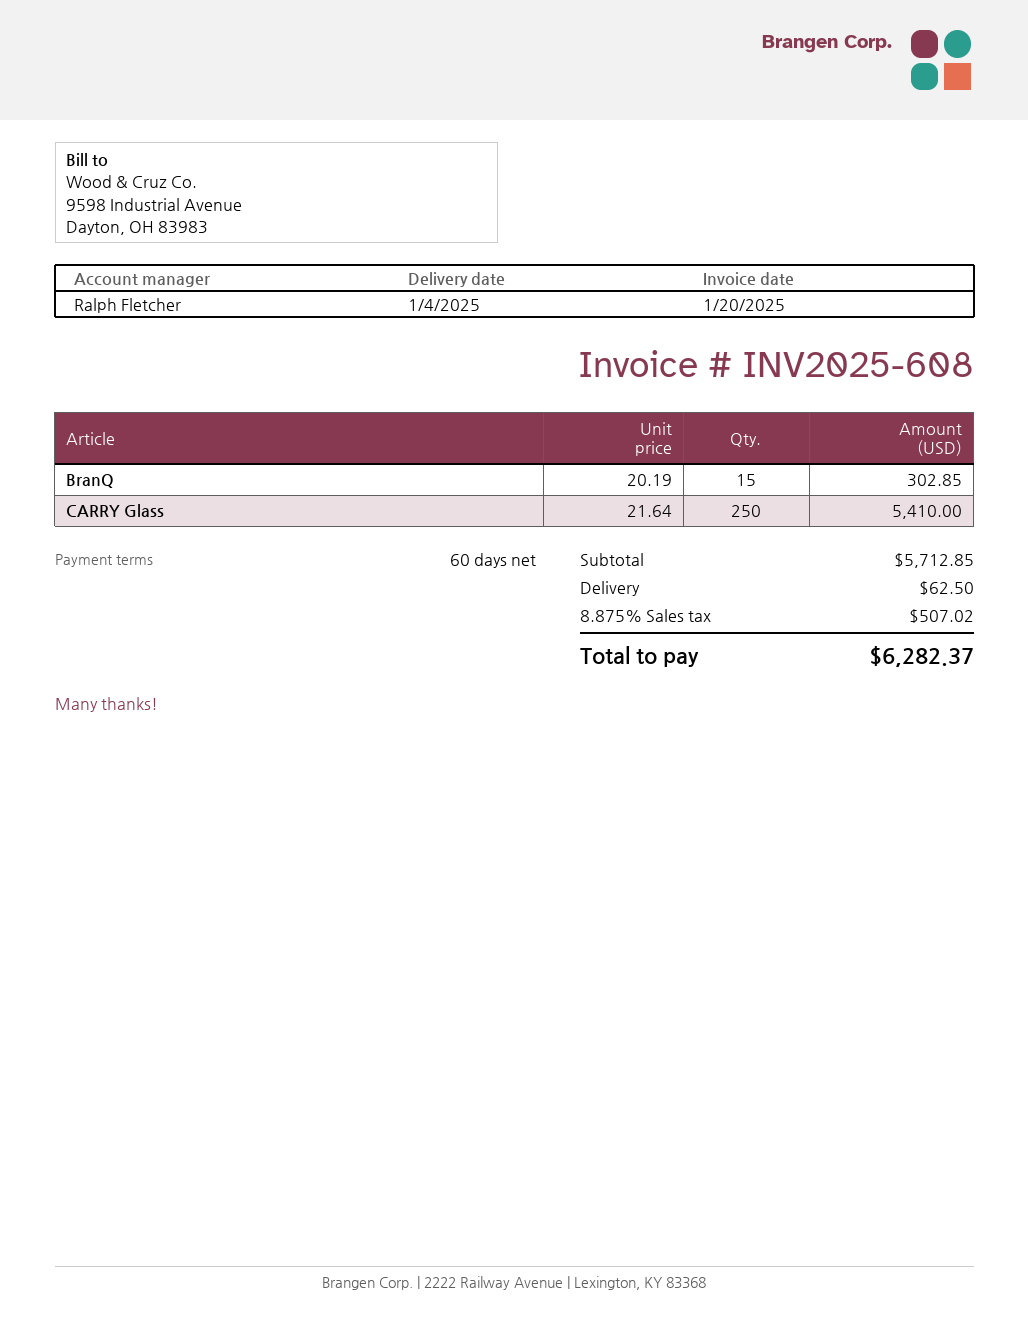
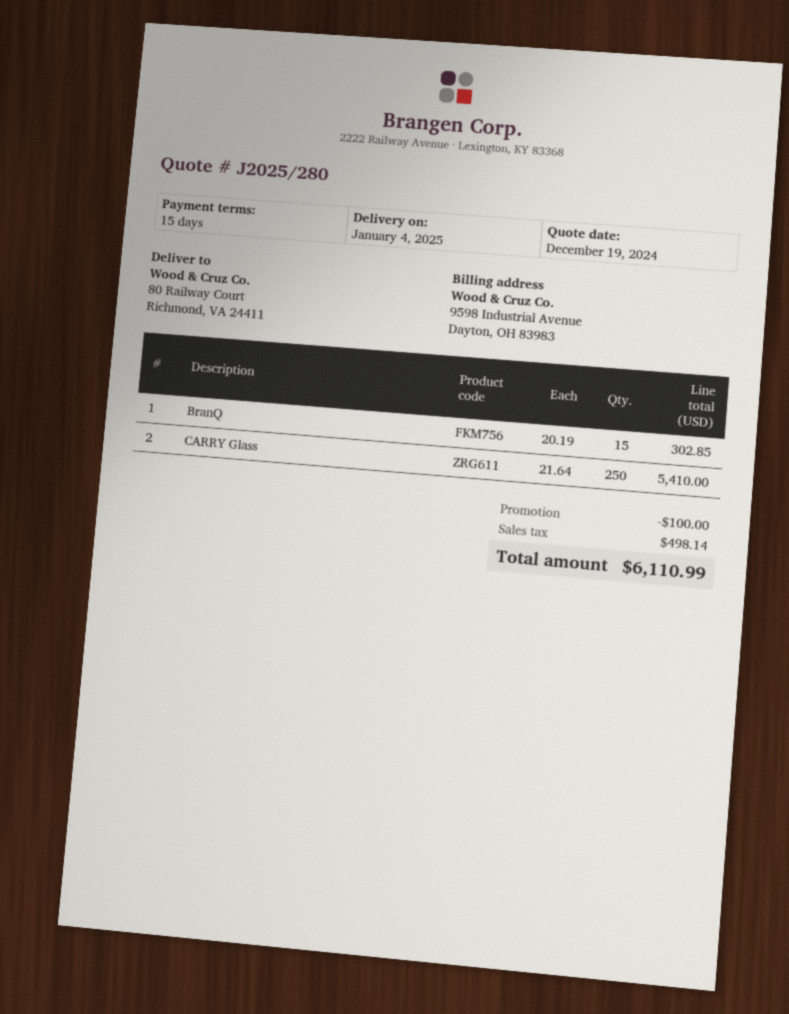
payment terms: 60 days -> 15 days
discount: none -> 100.00
shipping: 62.50 -> none
tax: 507.02 -> 498.14
total: 6282.37 -> 6110.99

